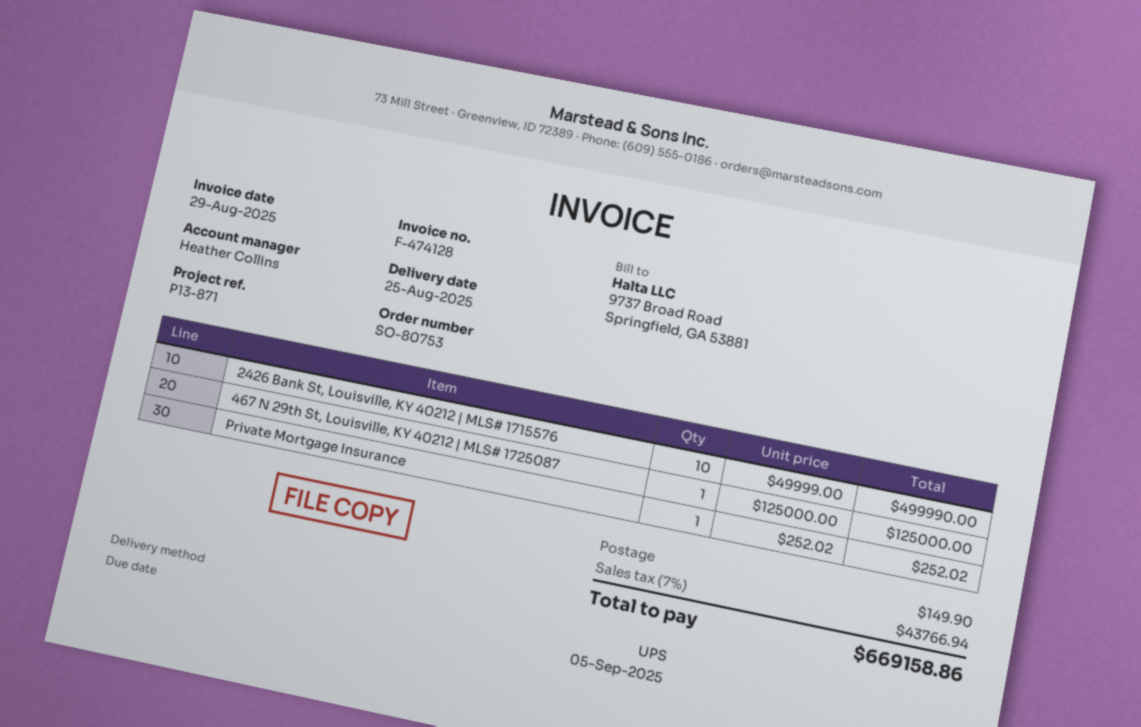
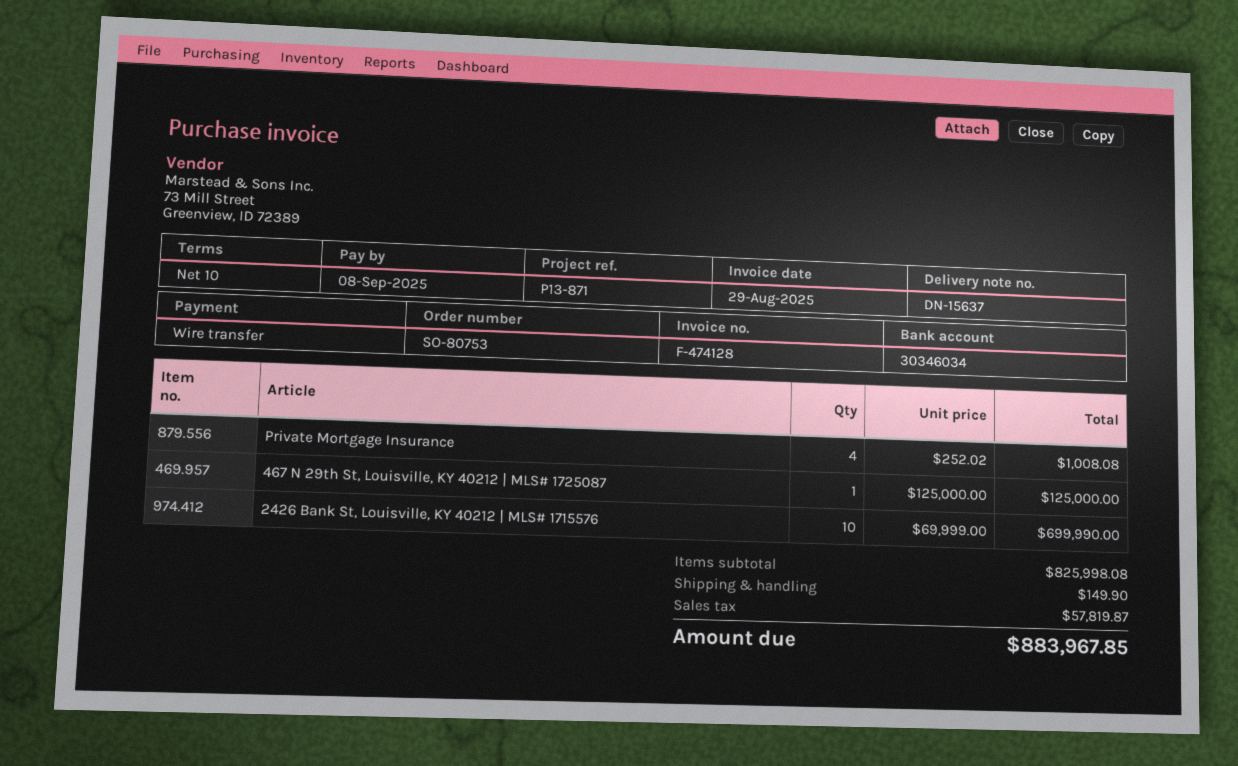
due date: 2025-09-05 -> 2025-09-08
2426 Bank St, Louisville, KY 40212 | MLS# 1715576: 10 x 49999.00 = 499990.00 -> 10 x 69999.00 = 699990.00
Private Mortgage Insurance: 1 x 252.02 = 252.02 -> 4 x 252.02 = 1008.08
tax: 43766.94 -> 57819.87
total: 669158.86 -> 883967.85

